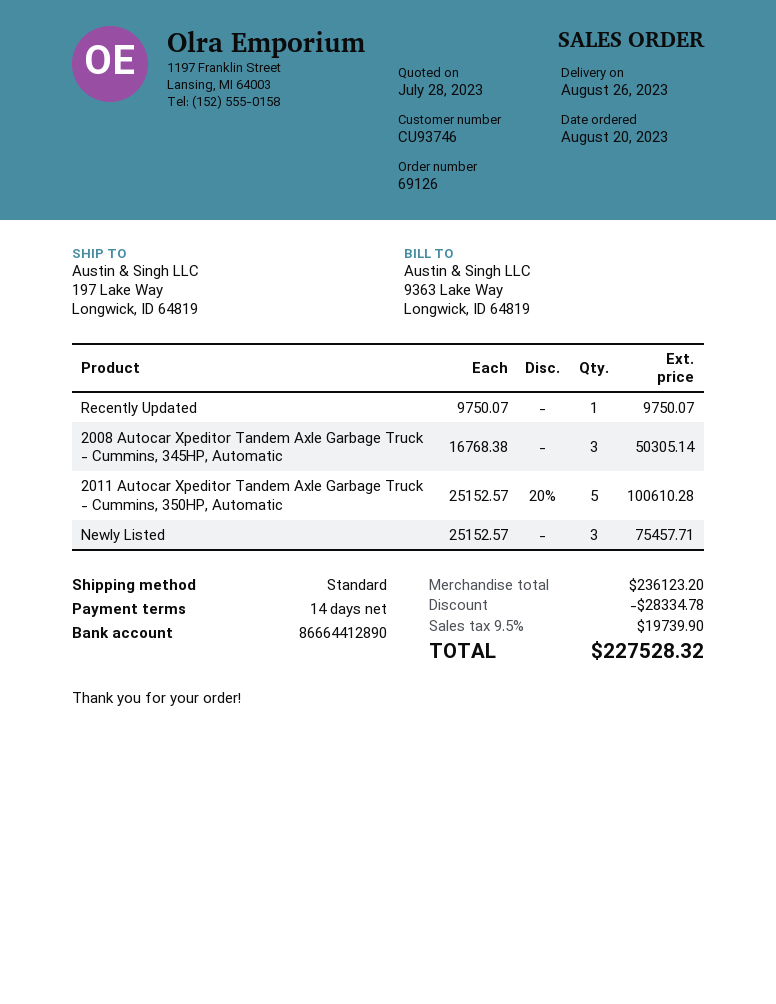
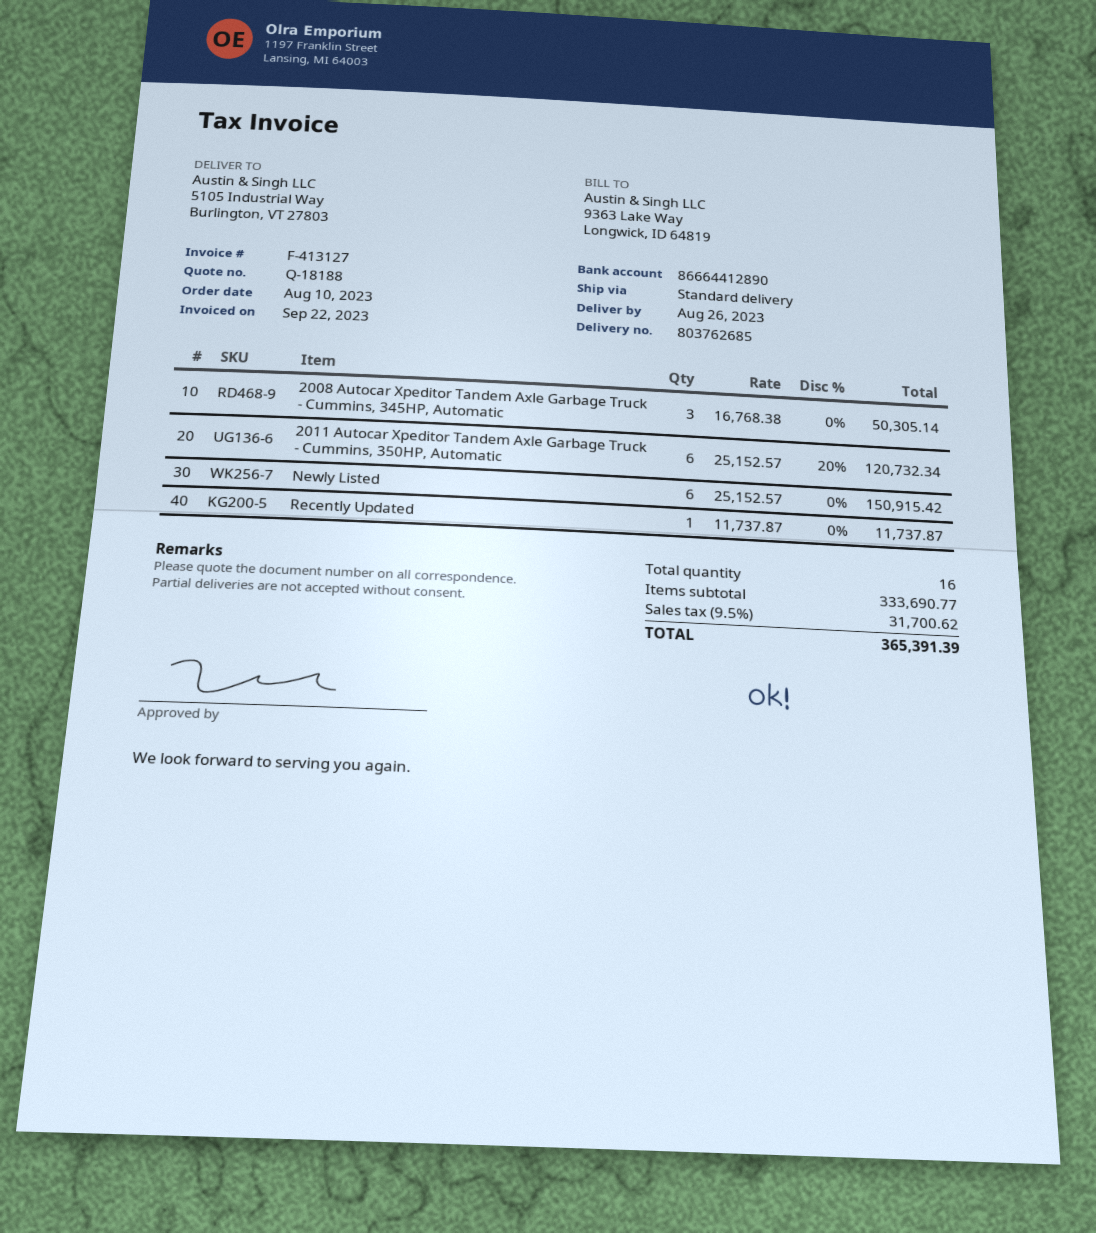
order date: 2023-08-20 -> 2023-08-10
ship to: 197 Lake Way, Longwick, ID 64819 -> 5105 Industrial Way, Burlington, VT 27803
Recently Updated: 1 x 9750.07 = 9750.07 -> 1 x 11737.87 = 11737.87
2011 Autocar Xpeditor Tandem Axle Garbage Truck - Cummins, 350HP, Automatic: 5 x 25152.57 - 20% = 100610.28 -> 6 x 25152.57 - 20% = 120732.34
Newly Listed: 3 x 25152.57 = 75457.71 -> 6 x 25152.57 = 150915.42
subtotal: 236123.20 -> 333690.77
discount: 28334.78 -> none
tax: 9.5% = 19739.90 -> 9.5% = 31700.62
total: 227528.32 -> 365391.39

